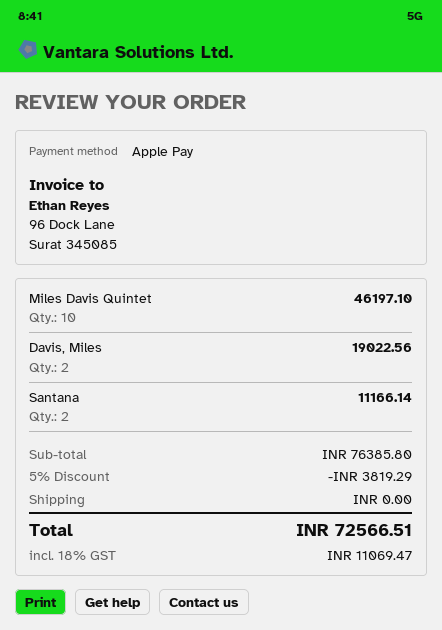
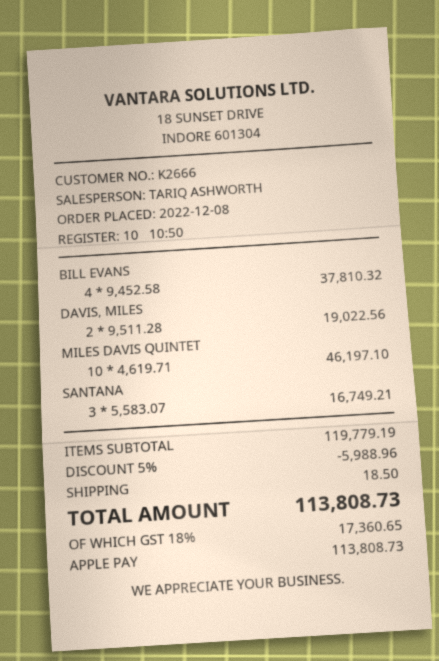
Santana: 2 for 11166.14 -> 3 for 16749.21
BILL EVANS: none -> 4 for 37810.32
subtotal: 76385.80 -> 119779.19
discount: 5% = 3819.29 -> 5% = 5988.96
shipping: 0.00 -> 18.50
tax: 18% = 11069.47 -> 18% = 17360.65
total: 72566.51 -> 113808.73

